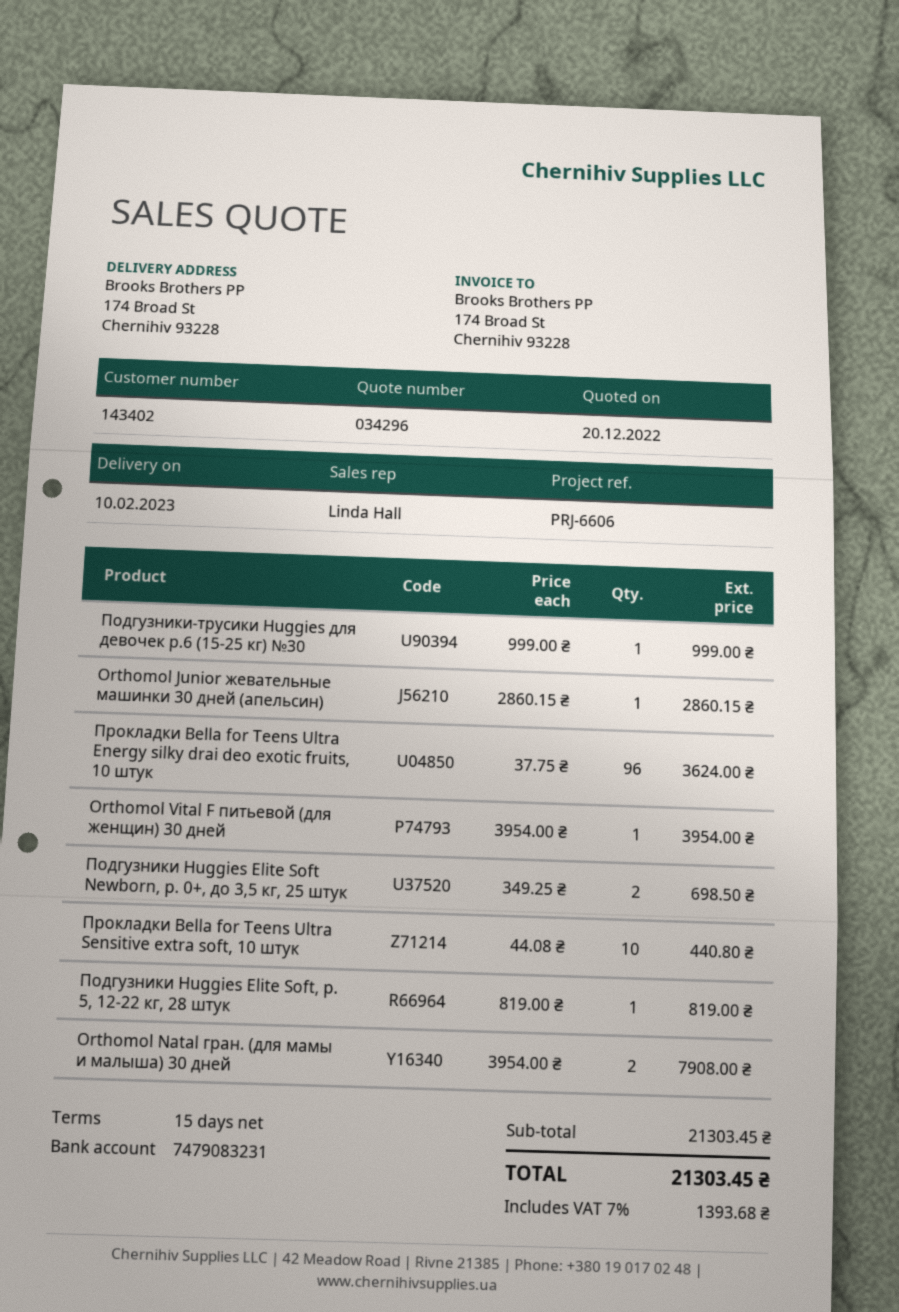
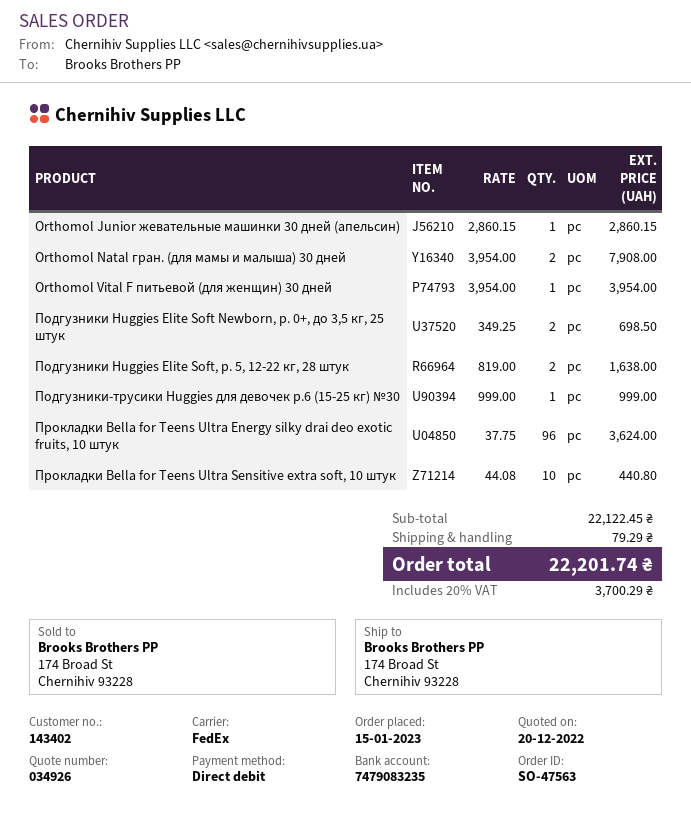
quote number: 034296 -> 034926
bank account: 7479083231 -> 7479083235
Подгузники Huggies Elite Soft, р. 5, 12-22 кг, 28 штук: 1 x 819.00 = 819.00 -> 2 x 819.00 = 1638.00
subtotal: 21303.45 -> 22122.45
shipping: none -> 79.29
tax: 7% = 1393.68 -> 20% = 3700.29
total: 21303.45 -> 22201.74

